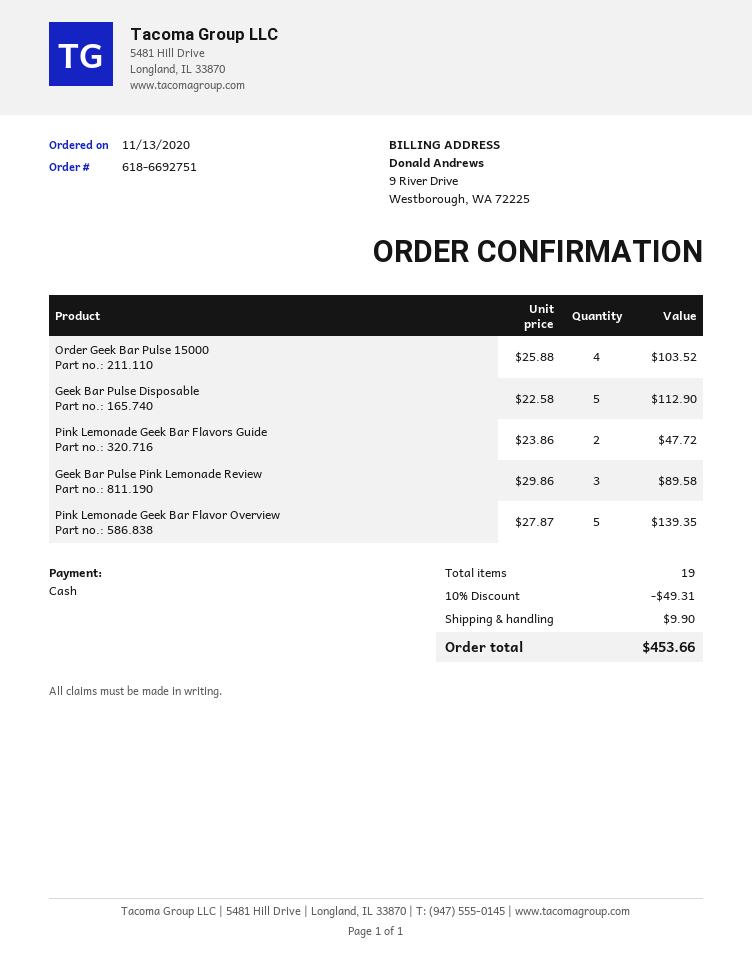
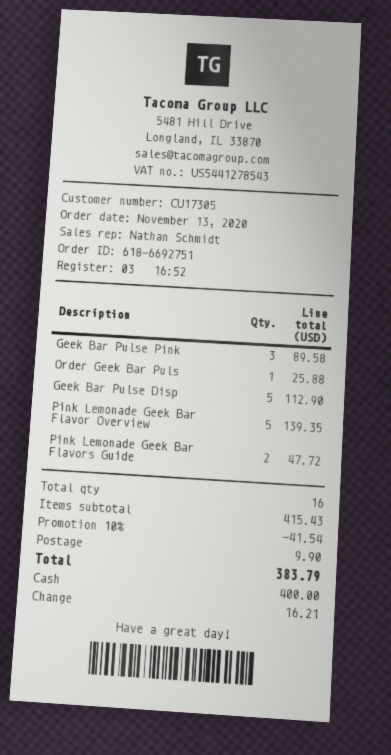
Order Geek Bar Pulse 15000: 4 for 103.52 -> 1 for 25.88
total quantity: 19 -> 16
discount: 10% = 49.31 -> 10% = 41.54
total: 453.66 -> 383.79

